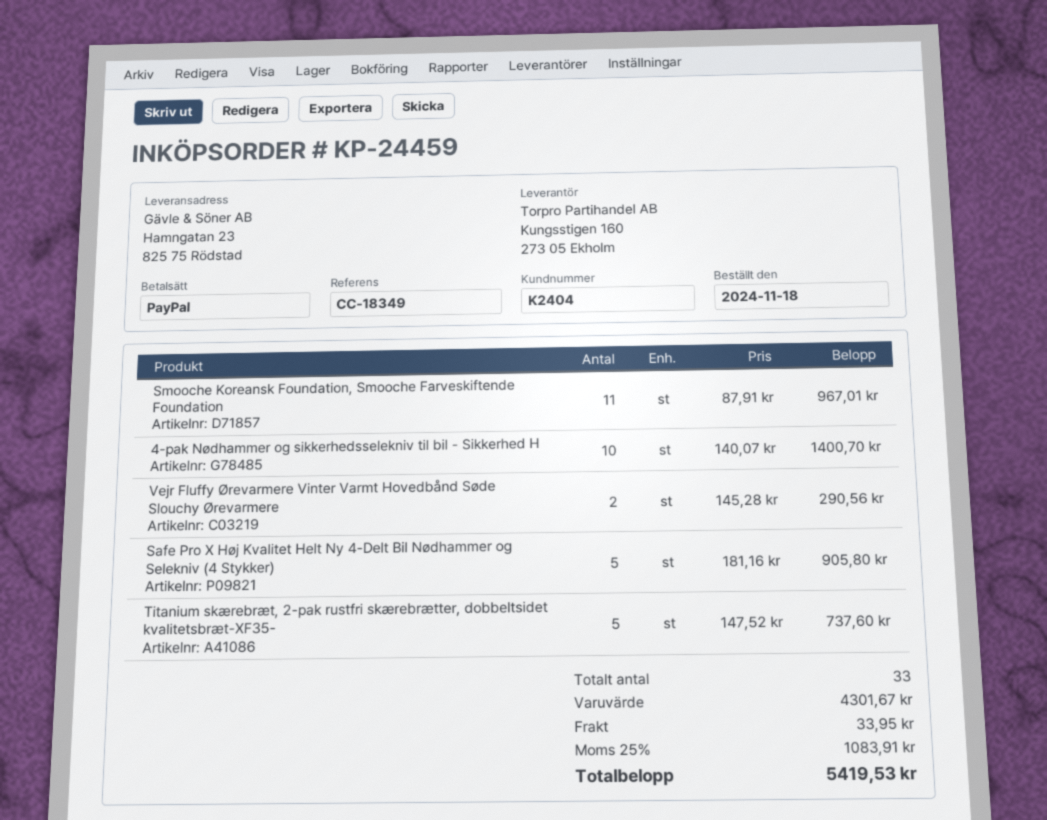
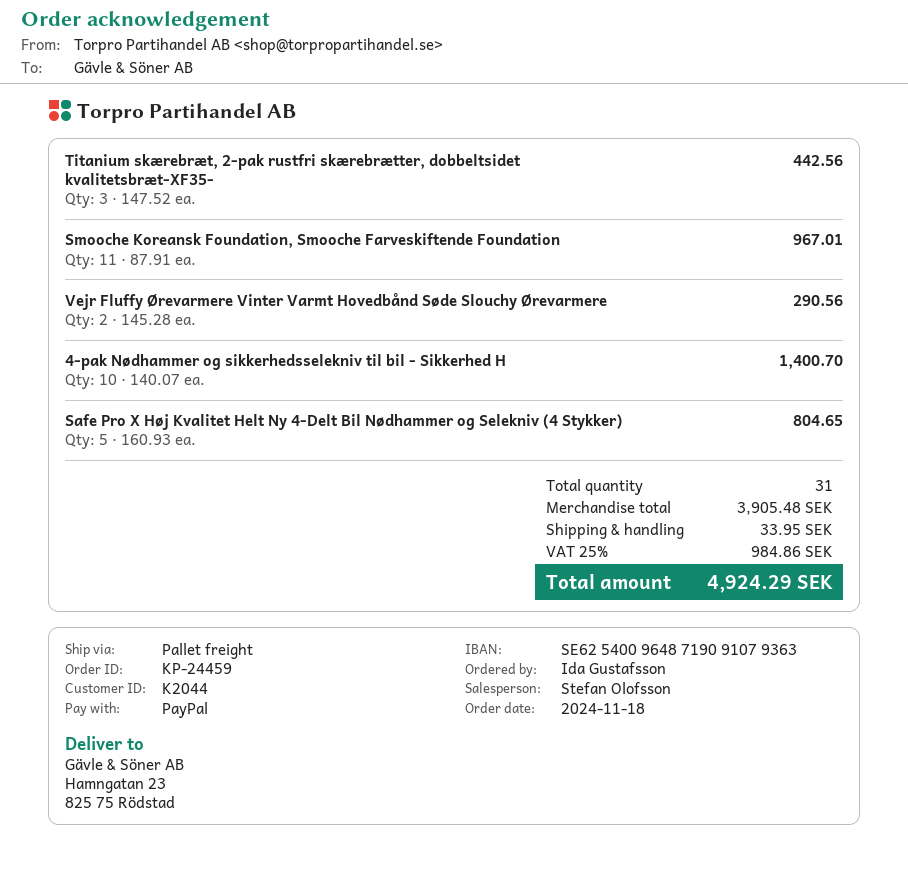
customer number: K2404 -> K2044
Safe Pro X Høj Kvalitet Helt Ny 4-Delt Bil Nødhammer og Selekniv (4 Stykker): 5 x 181.16 = 905.80 -> 5 x 160.93 = 804.65
Titanium skærebræt, 2-pak rustfri skærebrætter, dobbeltsidet kvalitetsbræt-XF35-: 5 x 147.52 = 737.60 -> 3 x 147.52 = 442.56
total quantity: 33 -> 31
subtotal: 4301.67 -> 3905.48
tax: 25% = 1083.91 -> 25% = 984.86
total: 5419.53 -> 4924.29

